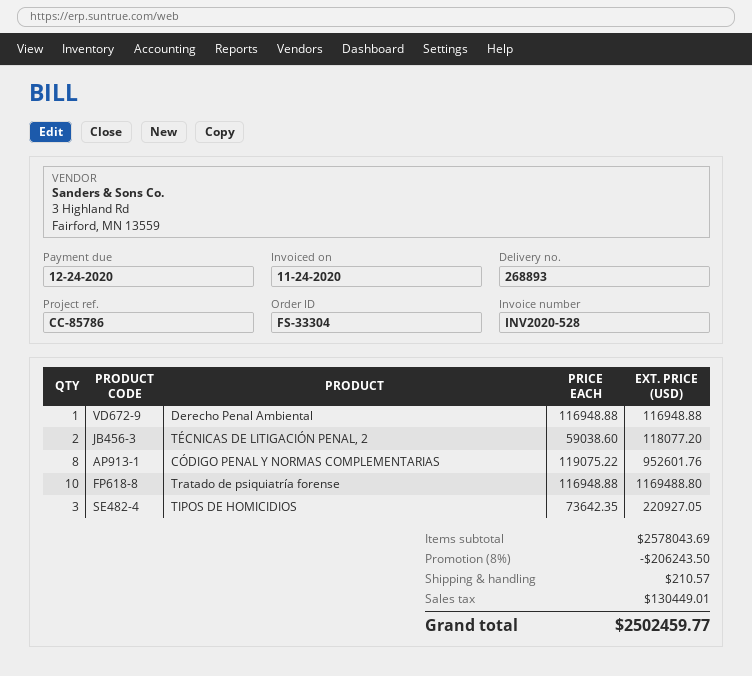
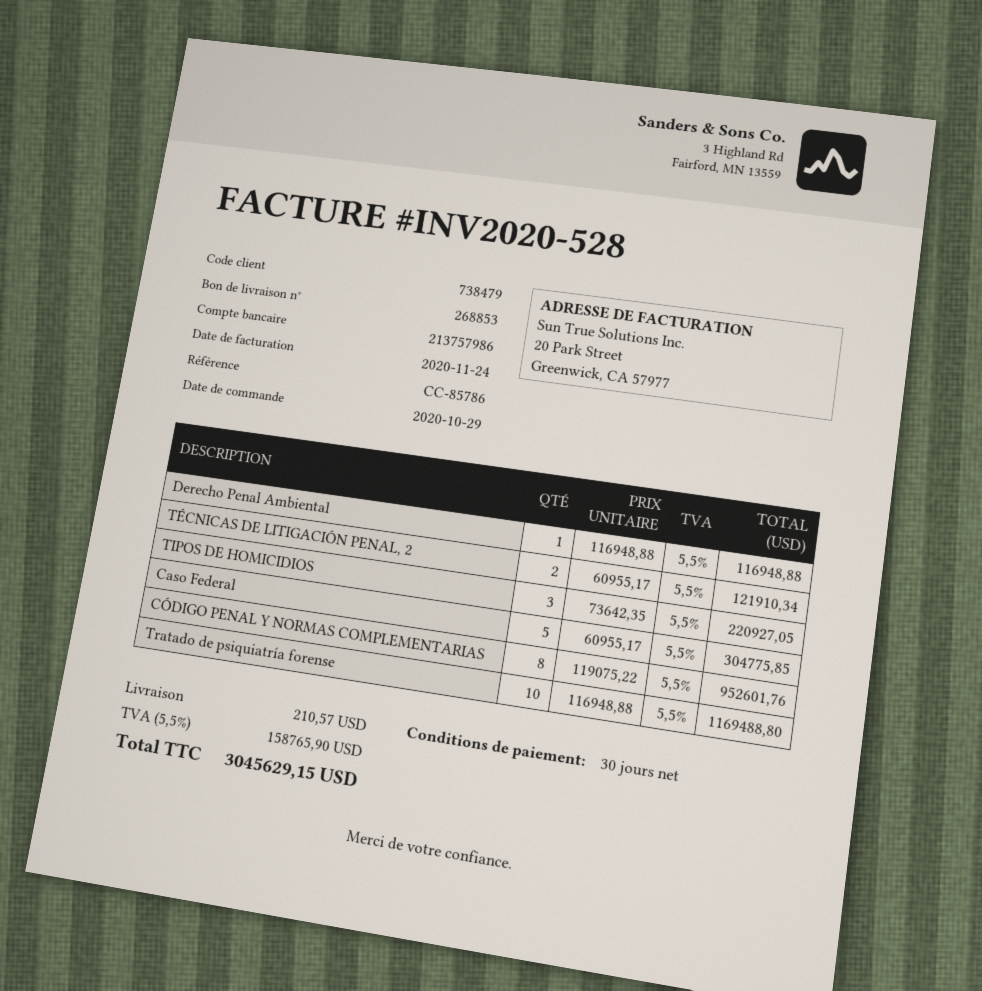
delivery note number: 268893 -> 268853
TÉCNICAS DE LITIGACIÓN PENAL, 2: 2 x 59038.60 = 118077.20 -> 2 x 60955.17 = 121910.34
Caso Federal: none -> 5 x 60955.17 = 304775.85
discount: 8% = 206243.50 -> none
tax: 130449.01 -> 158765.90
total: 2502459.77 -> 3045629.15

